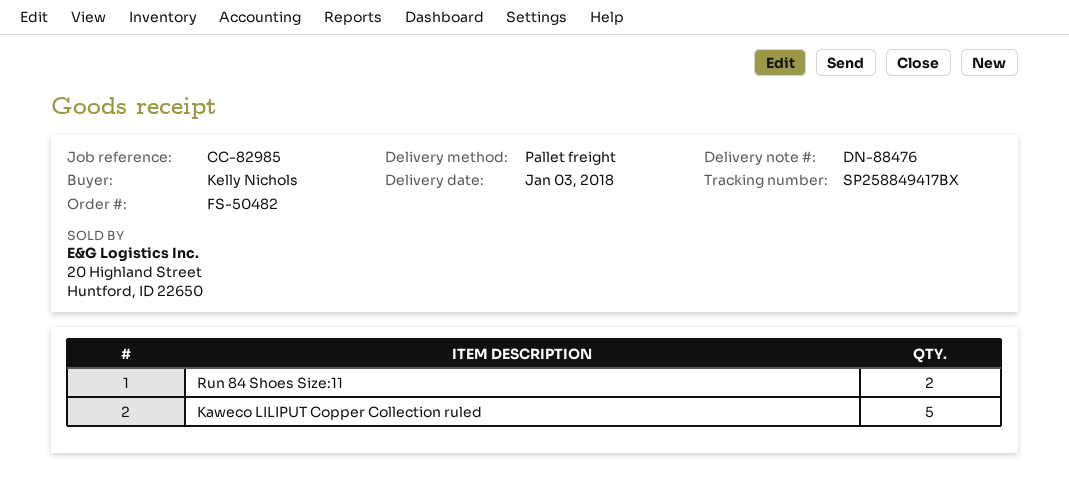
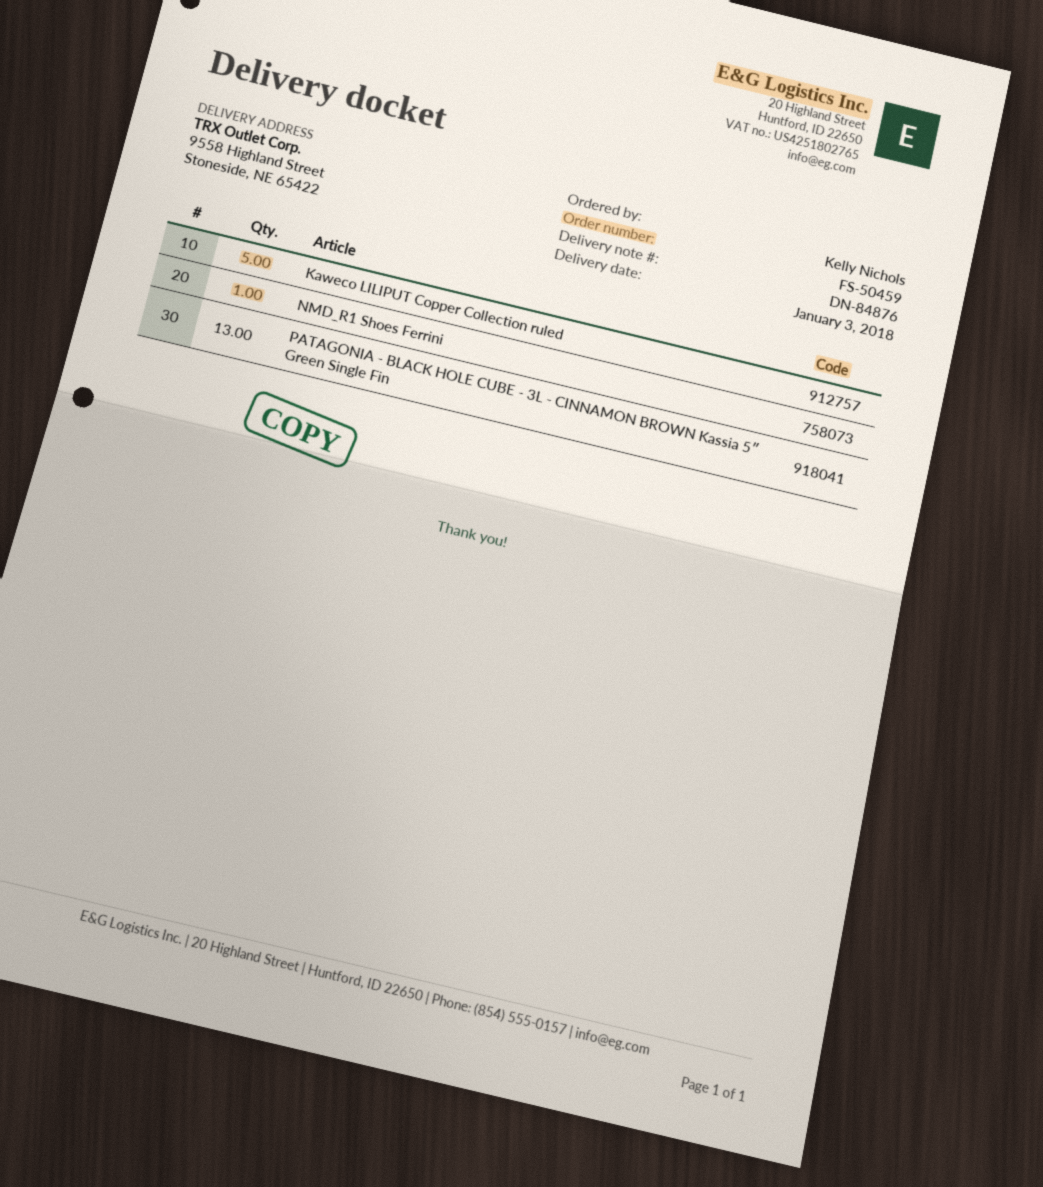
order number: FS-50482 -> FS-50459
delivery note number: DN-88476 -> DN-84876
Run 84 Shoes Size:11: 2 -> none
NMD_R1 Shoes Ferrini: none -> 1
PATAGONIA - BLACK HOLE CUBE - 3L - CINNAMON BROWN Kassia 5″ Green Single Fin: none -> 13

